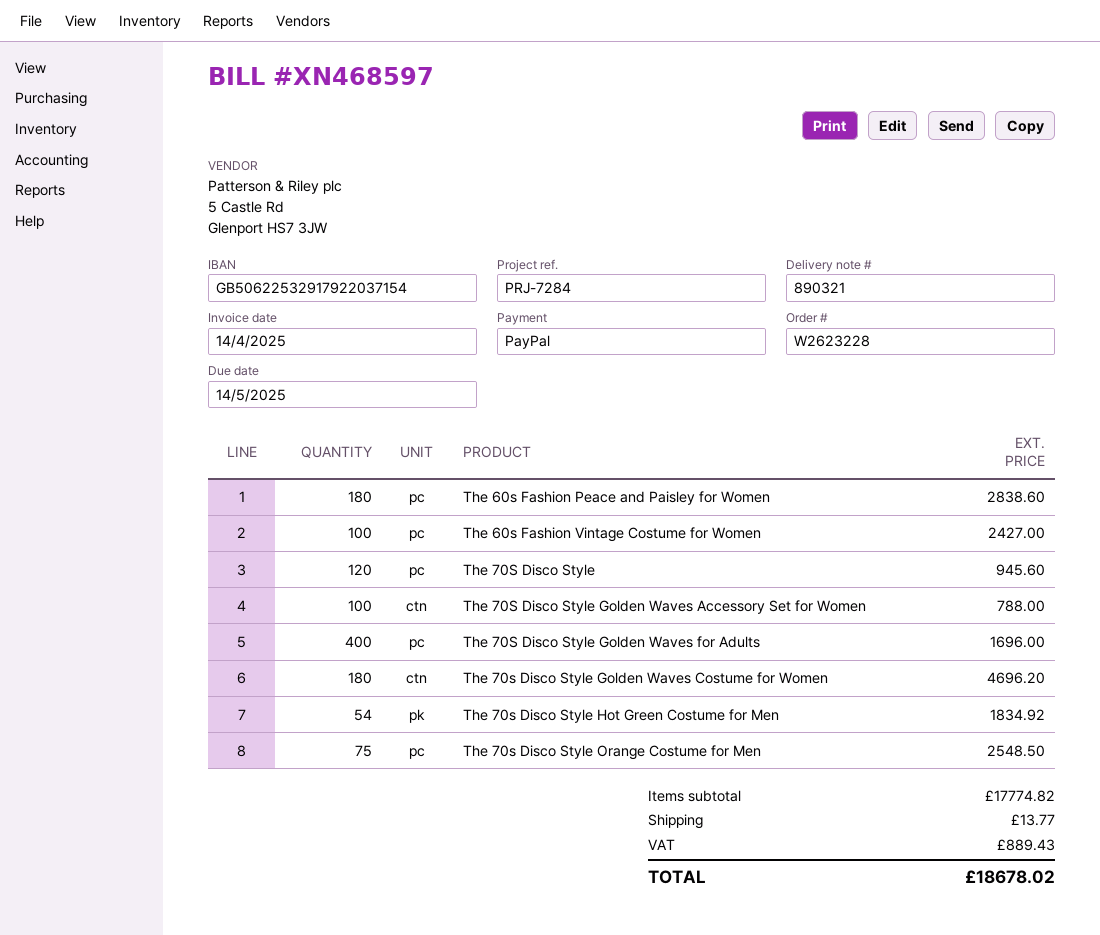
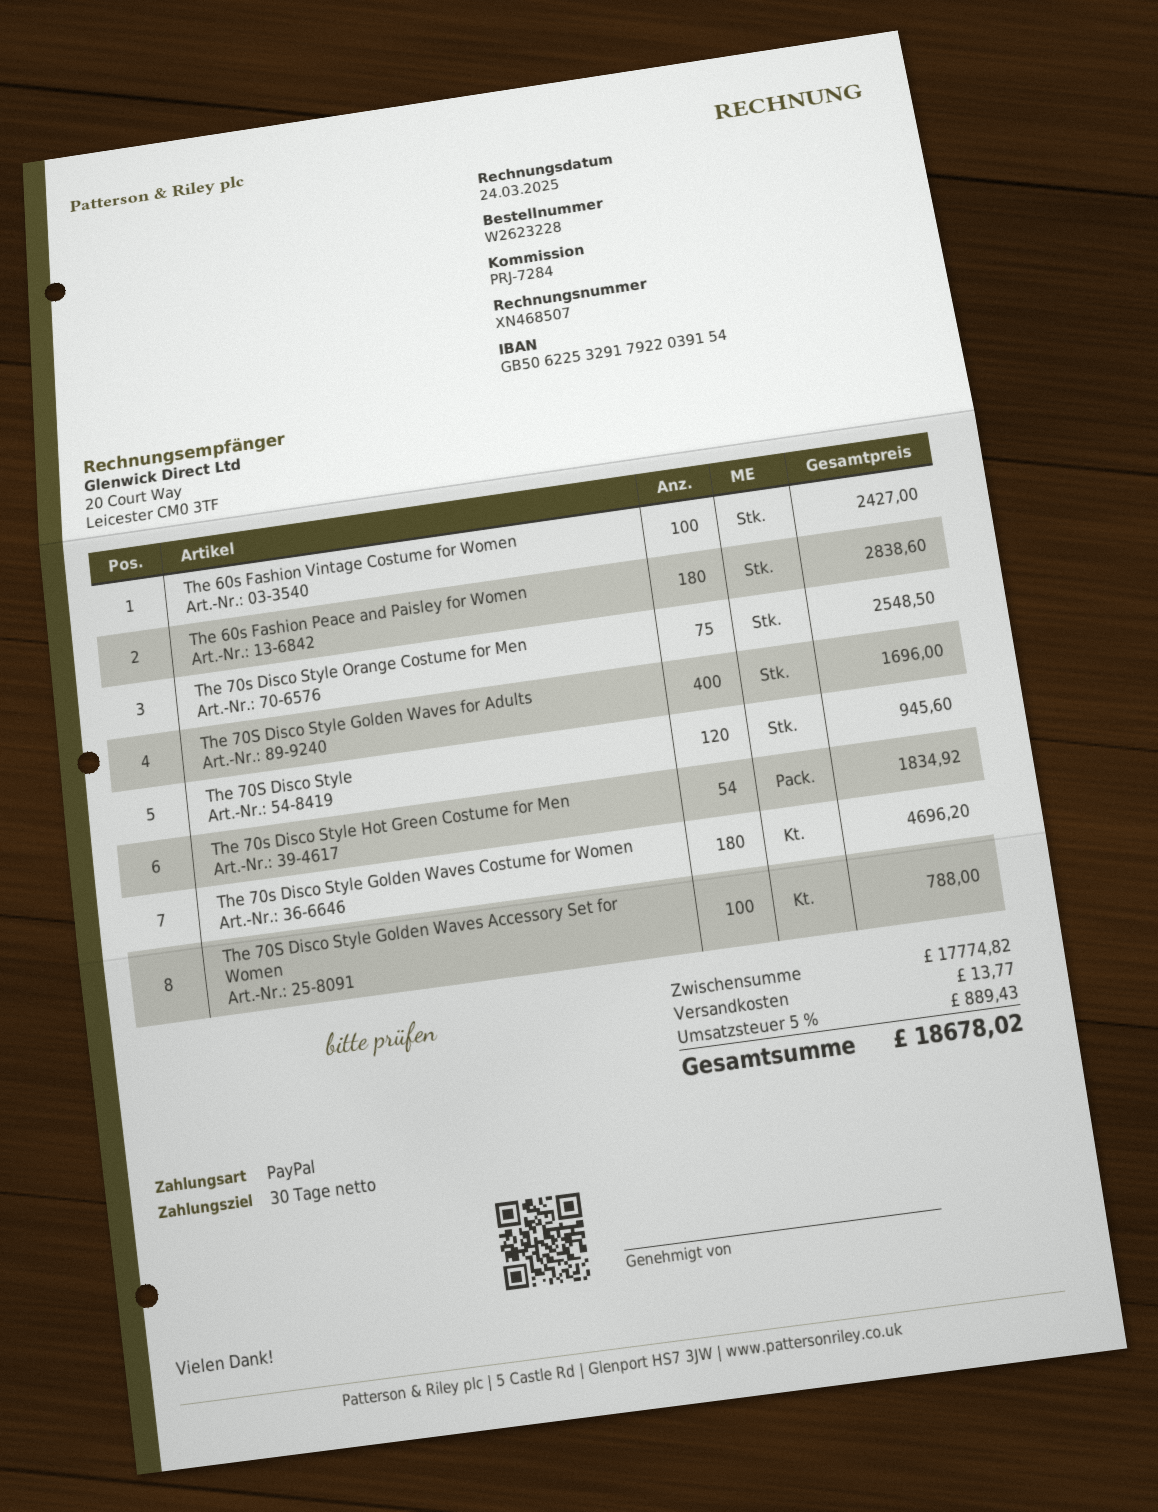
invoice number: XN468597 -> XN468507
invoice date: 2025-04-14 -> 2025-03-24
bank account: GB50622532917922037154 -> GB50622532917922039154

